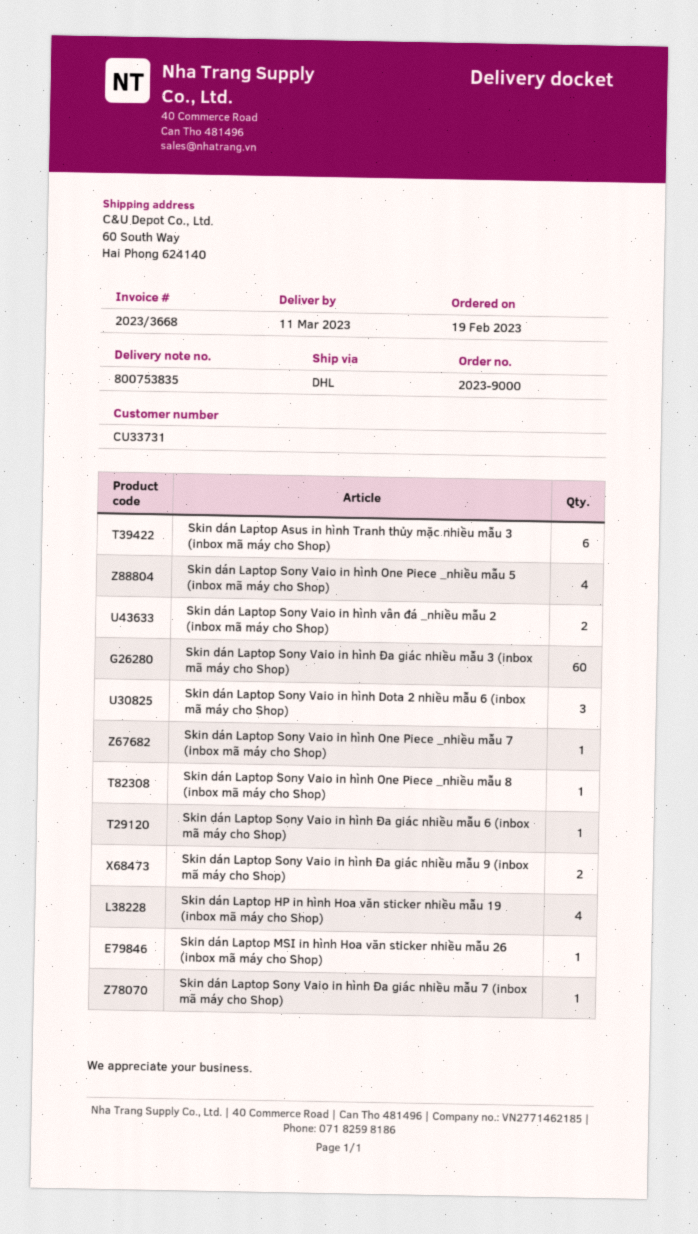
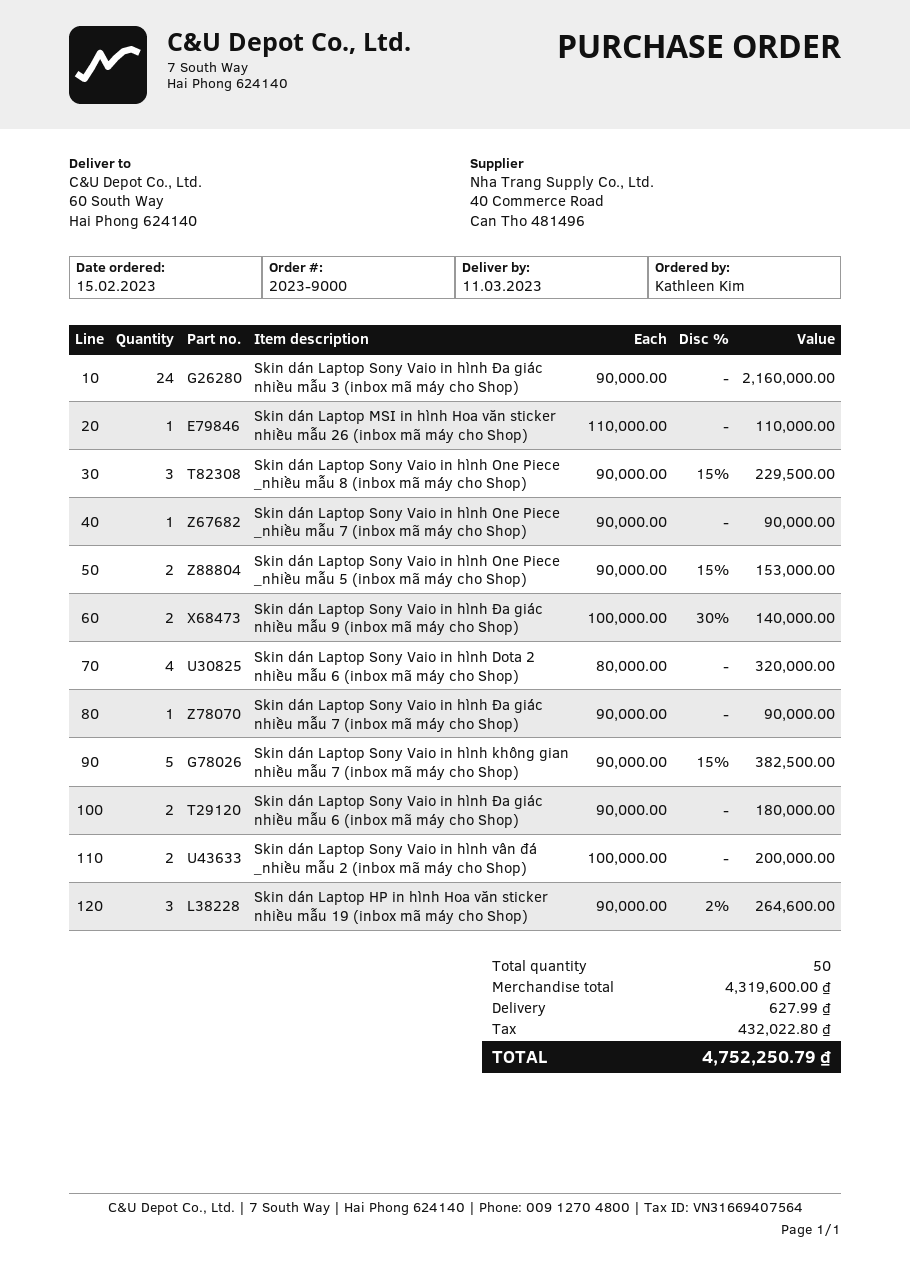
order date: 2023-02-19 -> 2023-02-15
Skin dán Laptop Asus in hình Tranh thủy mặc nhiều mẫu 3 (inbox mã máy cho Shop): 6 -> none
Skin dán Laptop Sony Vaio in hình One Piece _nhiều mẫu 5 (inbox mã máy cho Shop): 4 -> 2
Skin dán Laptop Sony Vaio in hình Đa giác nhiều mẫu 3 (inbox mã máy cho Shop): 60 -> 24
Skin dán Laptop Sony Vaio in hình Dota 2 nhiều mẫu 6 (inbox mã máy cho Shop): 3 -> 4
Skin dán Laptop Sony Vaio in hình One Piece _nhiều mẫu 8 (inbox mã máy cho Shop): 1 -> 3
Skin dán Laptop Sony Vaio in hình Đa giác nhiều mẫu 6 (inbox mã máy cho Shop): 1 -> 2
Skin dán Laptop HP in hình Hoa văn sticker nhiều mẫu 19 (inbox mã máy cho Shop): 4 -> 3
Skin dán Laptop Sony Vaio in hình không gian nhiều mẫu 7 (inbox mã máy cho Shop): none -> 5

